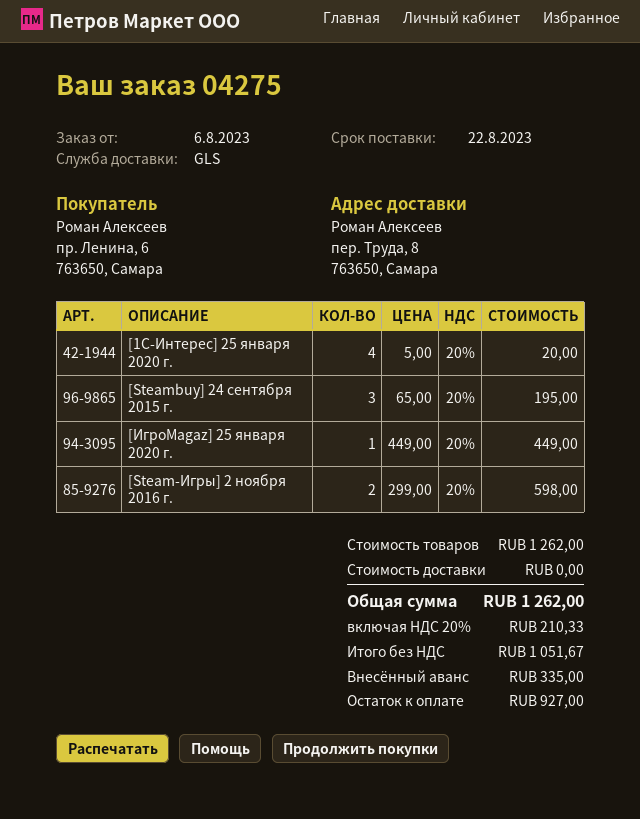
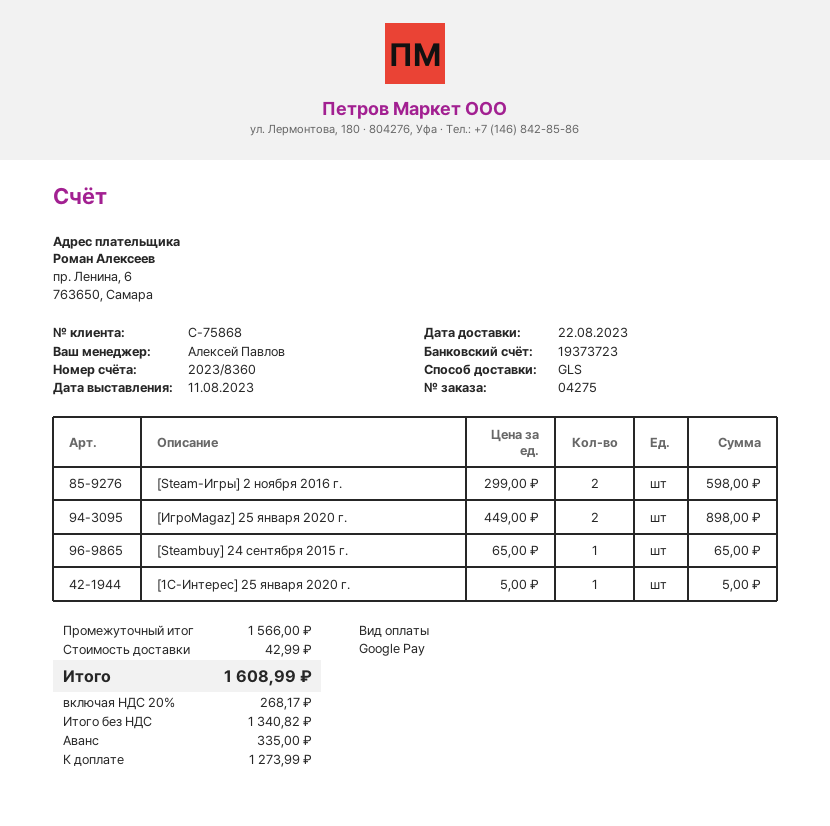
[1С-Интерес] 25 января 2020 г.: 4 x 5.00 = 20.00 -> 1 x 5.00 = 5.00
[Steambuy] 24 сентября 2015 г.: 3 x 65.00 = 195.00 -> 1 x 65.00 = 65.00
[ИгроMagaz] 25 января 2020 г.: 1 x 449.00 = 449.00 -> 2 x 449.00 = 898.00
subtotal: 1262.00 -> 1566.00
shipping: 0.00 -> 42.99
net: 1051.67 -> 1340.82
tax: 20% = 210.33 -> 20% = 268.17
total: 1262.00 -> 1608.99
balance: 927.00 -> 1273.99

